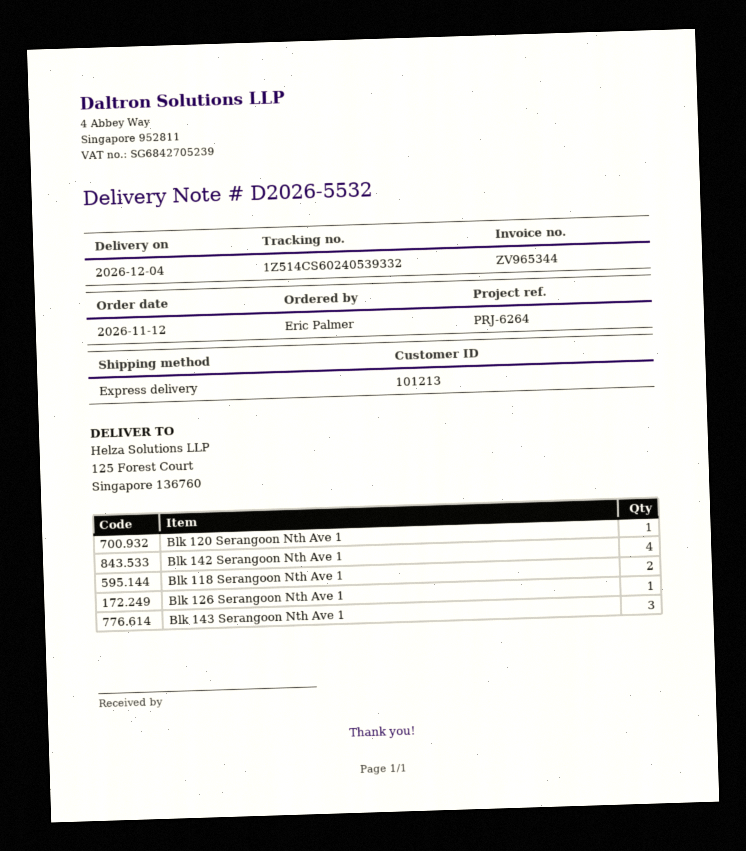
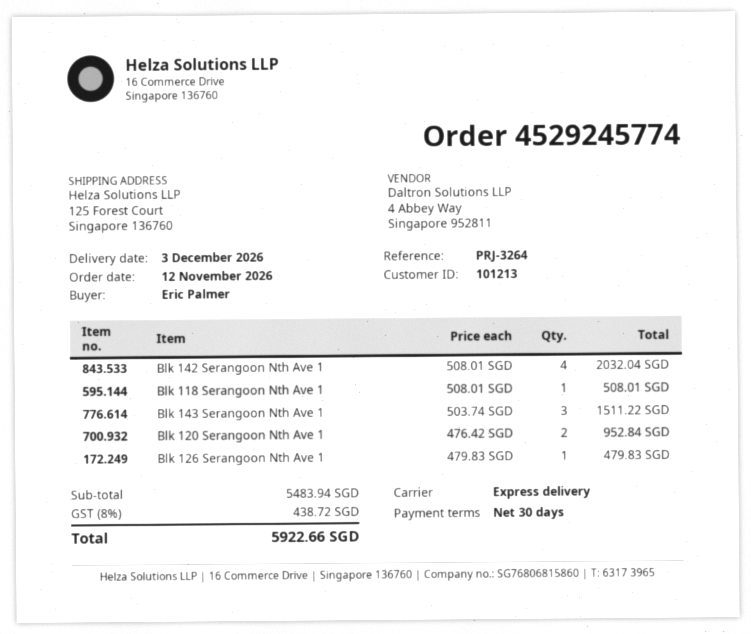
delivery date: 2026-12-04 -> 2026-12-03
reference: PRJ-6264 -> PRJ-3264
Blk 120 Serangoon Nth Ave 1: 1 -> 2
Blk 118 Serangoon Nth Ave 1: 2 -> 1

